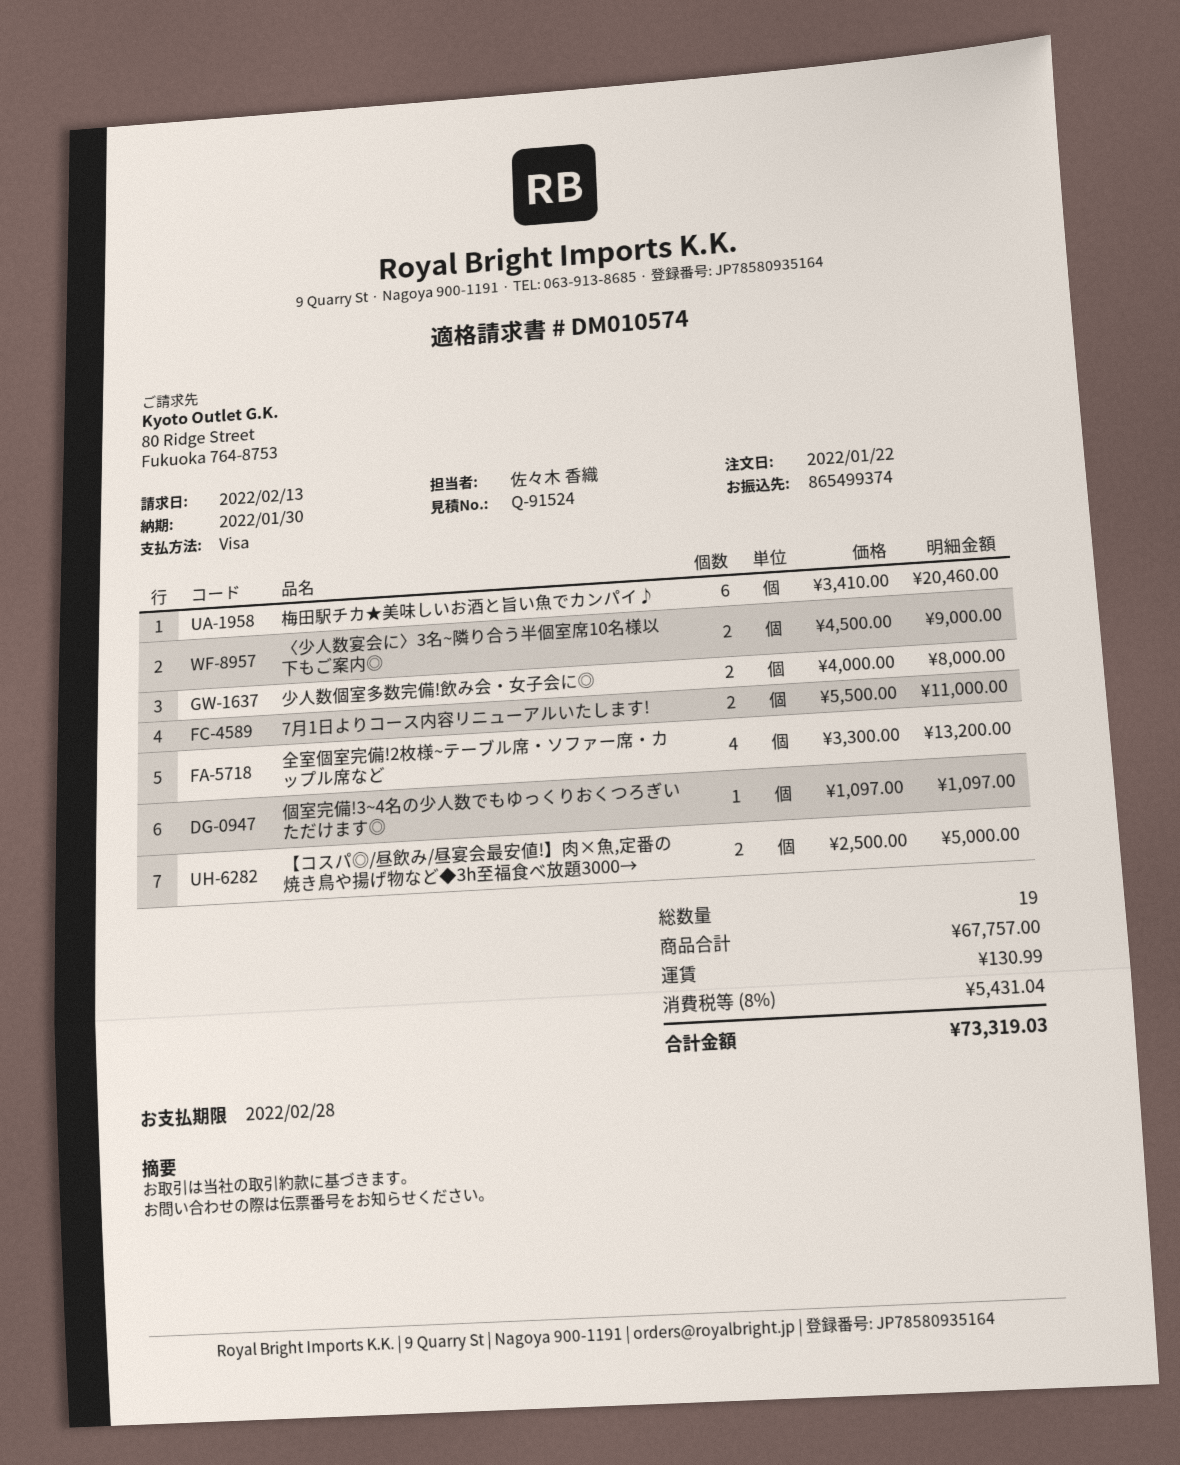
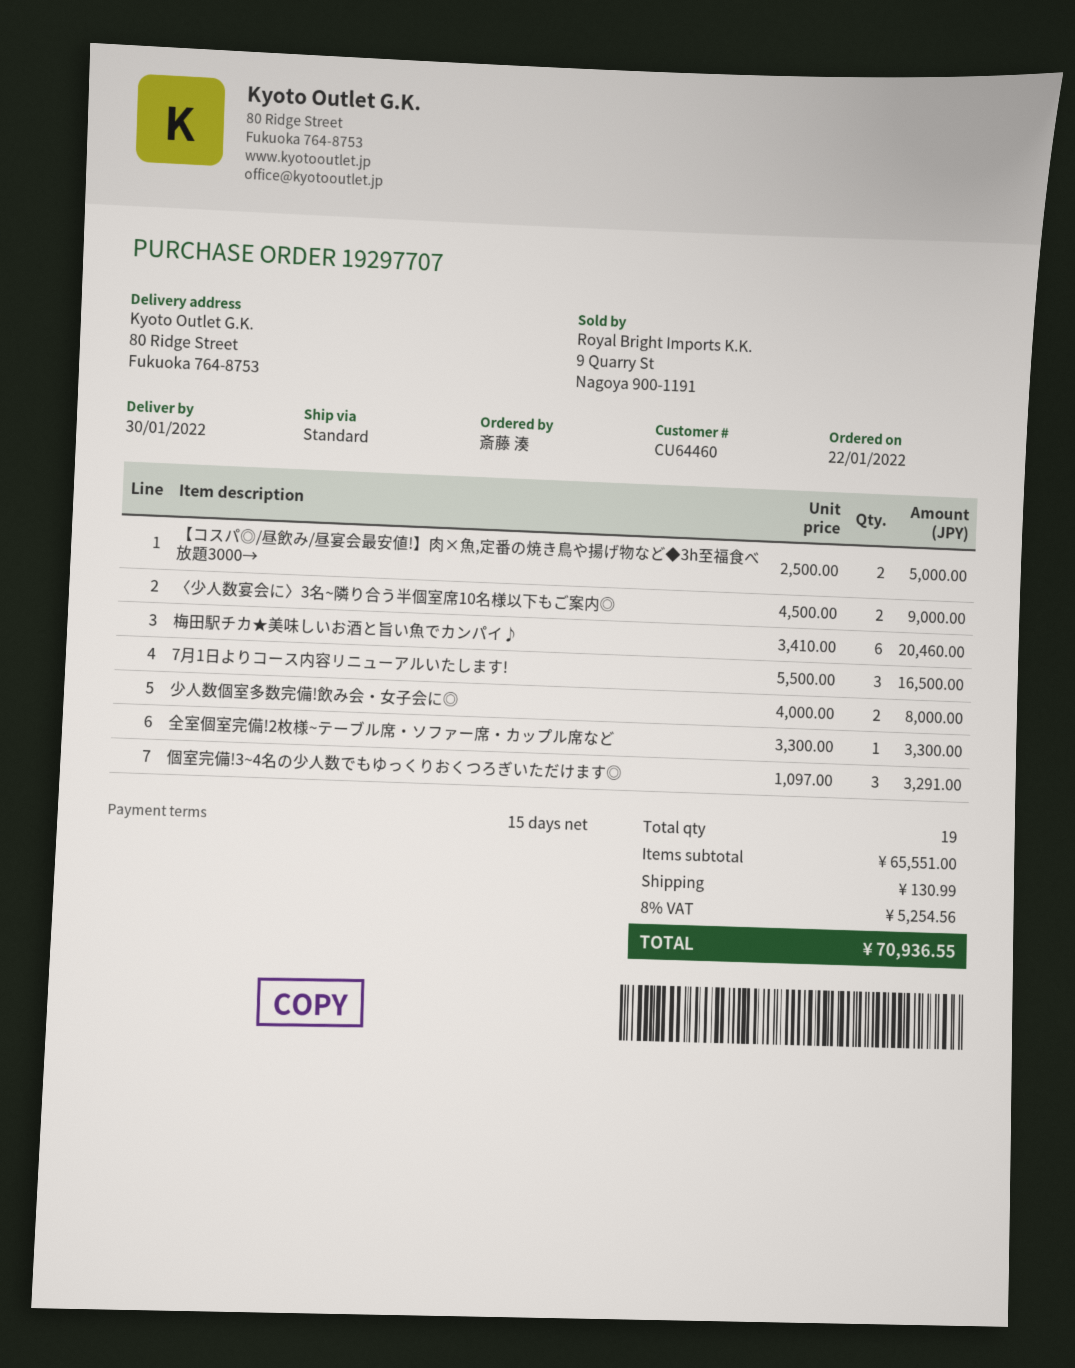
7月1日よりコース内容リニューアルいたします!: 2 x 5500.00 = 11000.00 -> 3 x 5500.00 = 16500.00
全室個室完備!2枚様~テーブル席・ソファー席・カップル席など: 4 x 3300.00 = 13200.00 -> 1 x 3300.00 = 3300.00
個室完備!3~4名の少人数でもゆっくりおくつろぎいただけます◎: 1 x 1097.00 = 1097.00 -> 3 x 1097.00 = 3291.00
subtotal: 67757.00 -> 65551.00
tax: 8% = 5431.04 -> 8% = 5254.56
total: 73319.03 -> 70936.55

